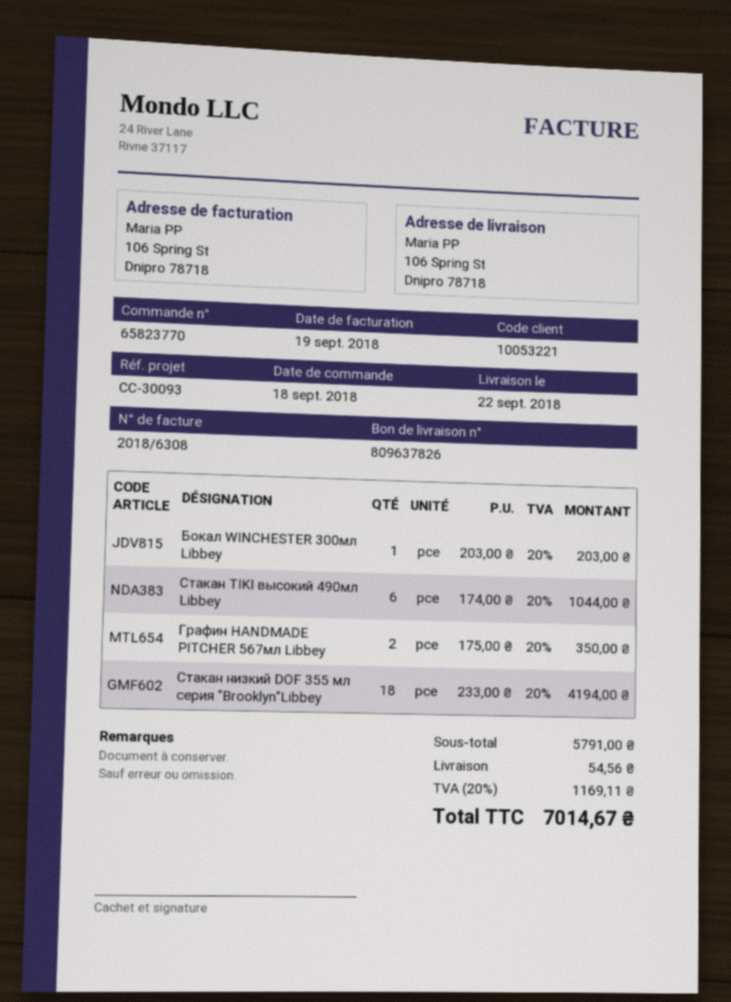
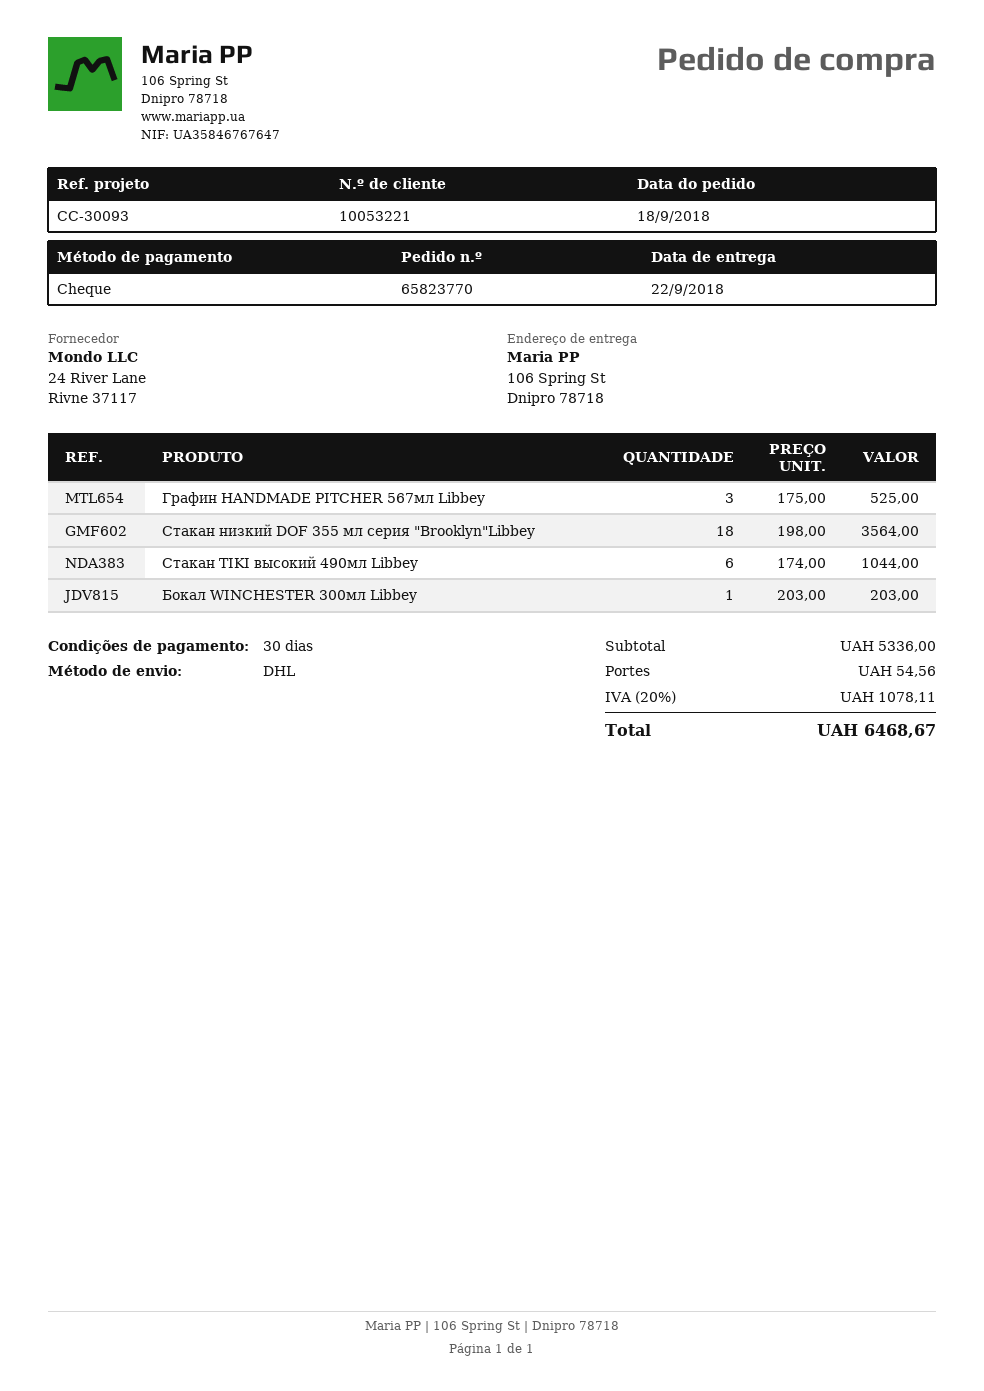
Графин HANDMADE PITCHER 567мл Libbey: 2 x 175.00 = 350.00 -> 3 x 175.00 = 525.00
Стакан низкий DOF 355 мл серия "Brooklyn"Libbey: 18 x 233.00 = 4194.00 -> 18 x 198.00 = 3564.00
subtotal: 5791.00 -> 5336.00
tax: 20% = 1169.11 -> 20% = 1078.11
total: 7014.67 -> 6468.67

